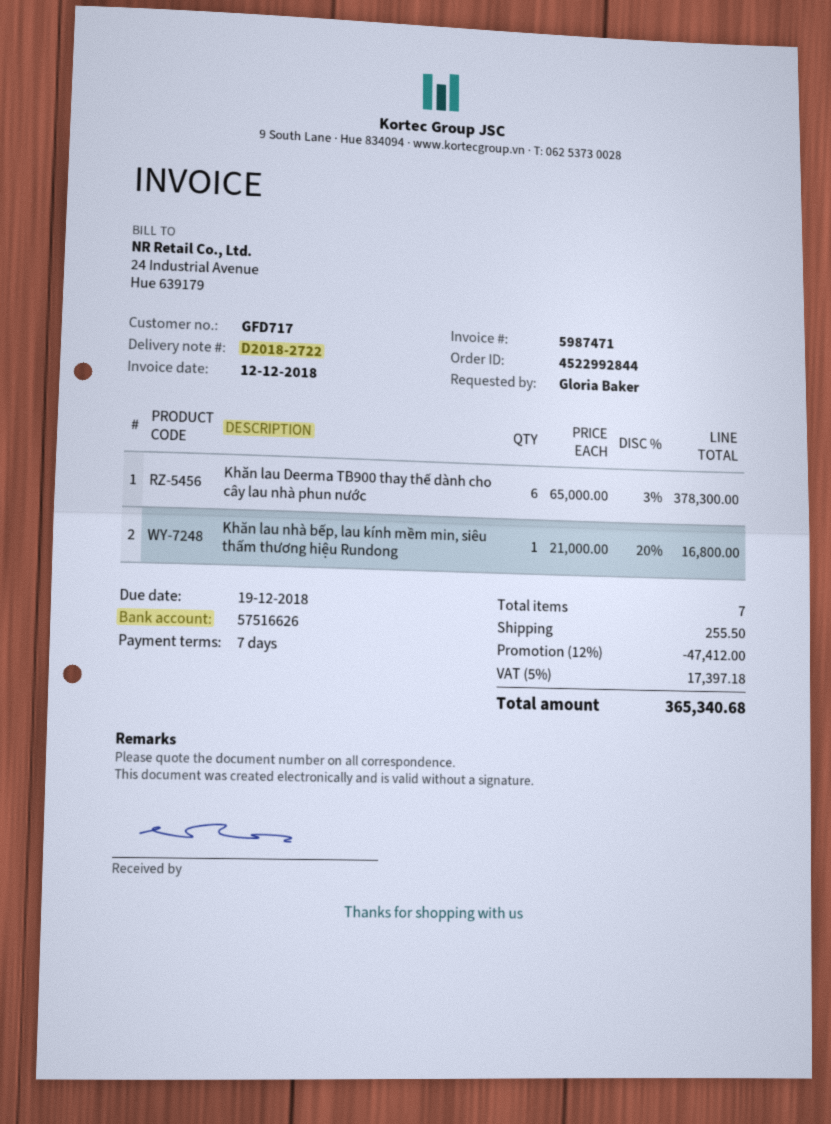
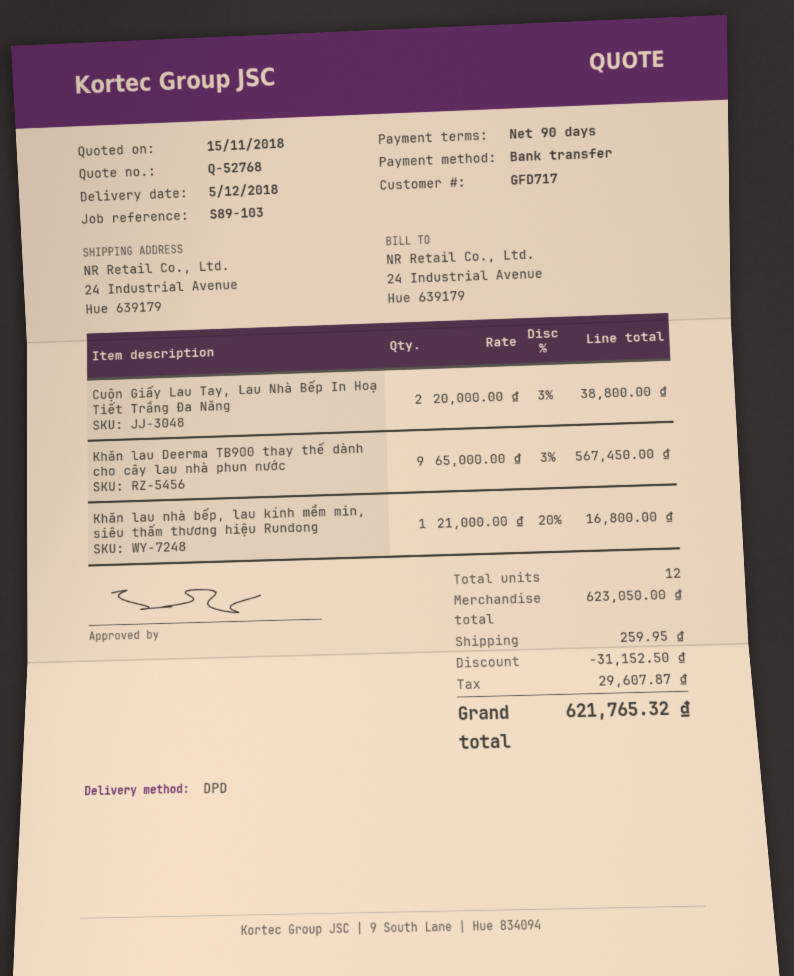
payment terms: 7 days -> 90 days
Khăn lau Deerma TB900 thay thế dành cho cây lau nhà phun nước: 6 x 65000.00 - 3% = 378300.00 -> 9 x 65000.00 - 3% = 567450.00
Cuộn Giấy Lau Tay, Lau Nhà Bếp In Hoạ Tiết Trắng Đa Năng: none -> 2 x 20000.00 - 3% = 38800.00
total quantity: 7 -> 12
discount: 47412.00 -> 31152.50
shipping: 255.50 -> 259.95
tax: 17397.18 -> 29607.87
total: 365340.68 -> 621765.32

